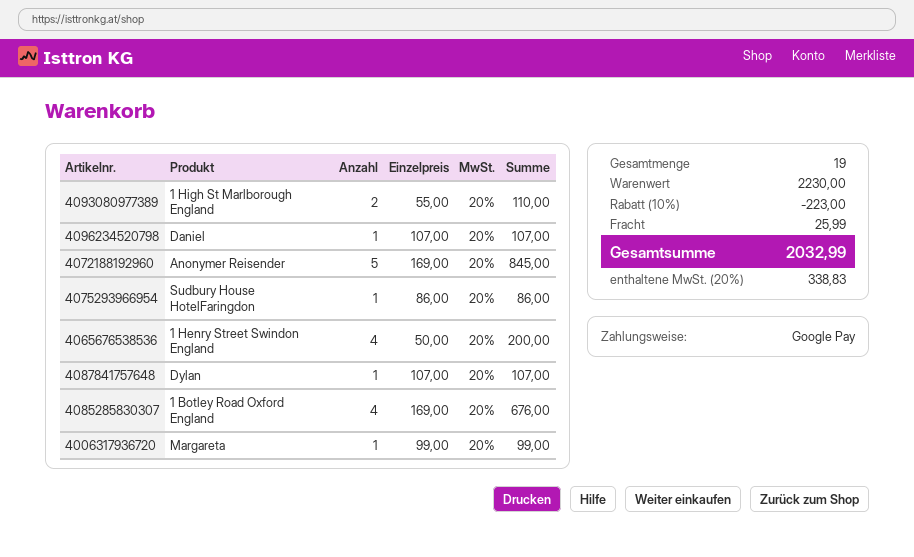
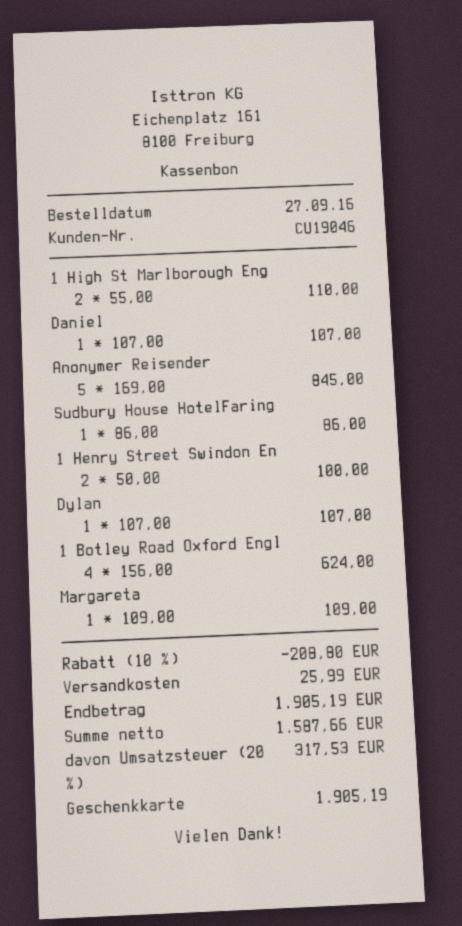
payment method: Google Pay -> gift card
1 Henry Street Swindon England: 4 x 50.00 = 200.00 -> 2 x 50.00 = 100.00
1 Botley Road Oxford England: 4 x 169.00 = 676.00 -> 4 x 156.00 = 624.00
Margareta: 1 x 99.00 = 99.00 -> 1 x 109.00 = 109.00
discount: 10% = 223.00 -> 10% = 208.80
tax: 20% = 338.83 -> 20% = 317.53
total: 2032.99 -> 1905.19

